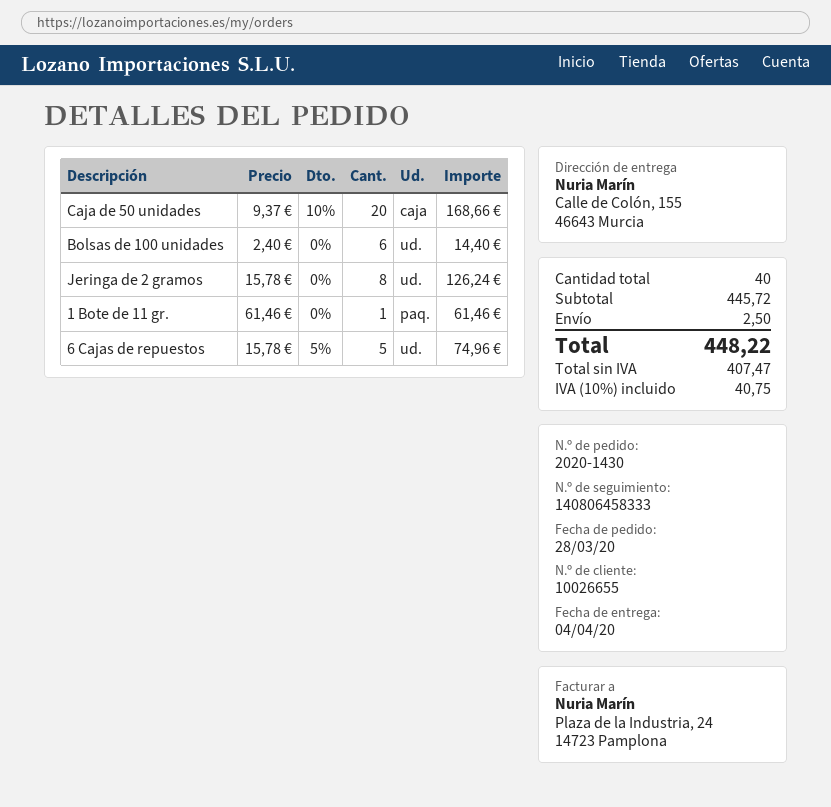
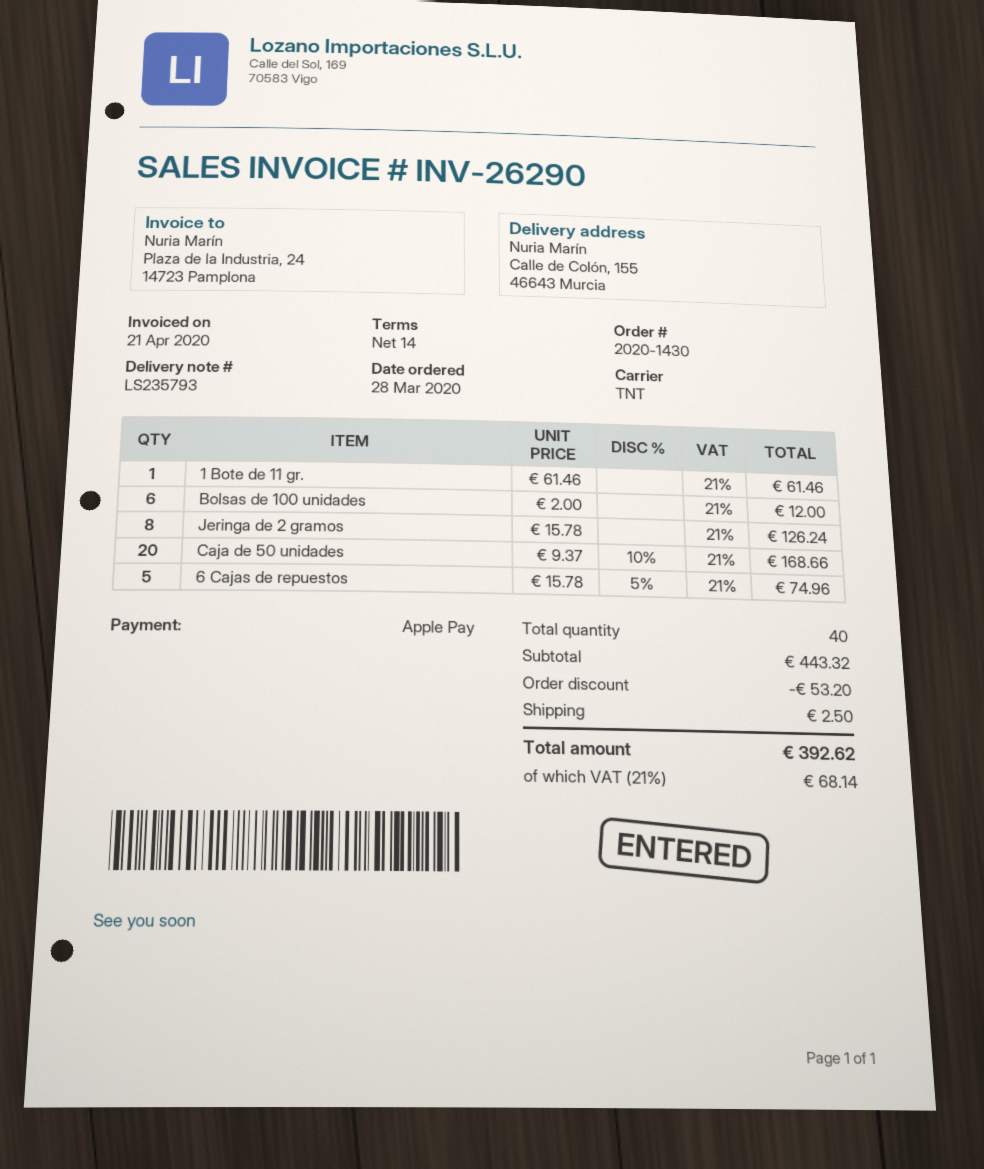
Bolsas de 100 unidades: 6 x 2.40 = 14.40 -> 6 x 2.00 = 12.00
subtotal: 445.72 -> 443.32
discount: none -> 53.20
tax: 10% = 40.75 -> 21% = 68.14
total: 448.22 -> 392.62

